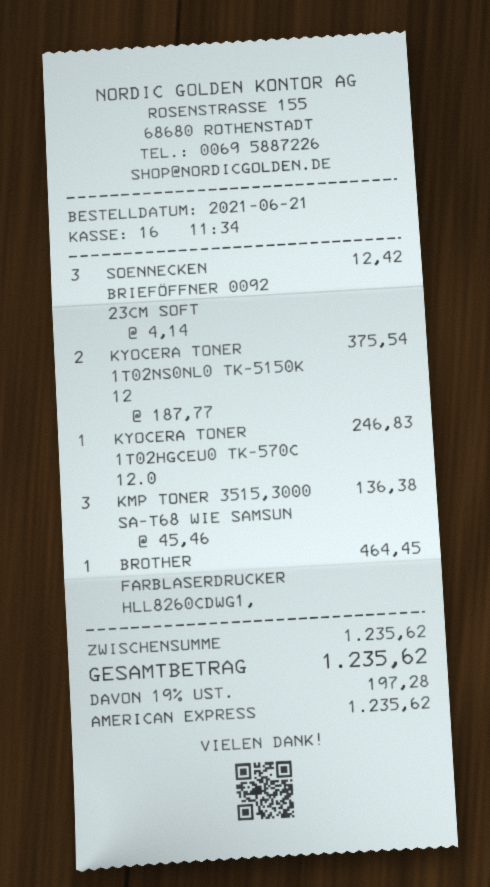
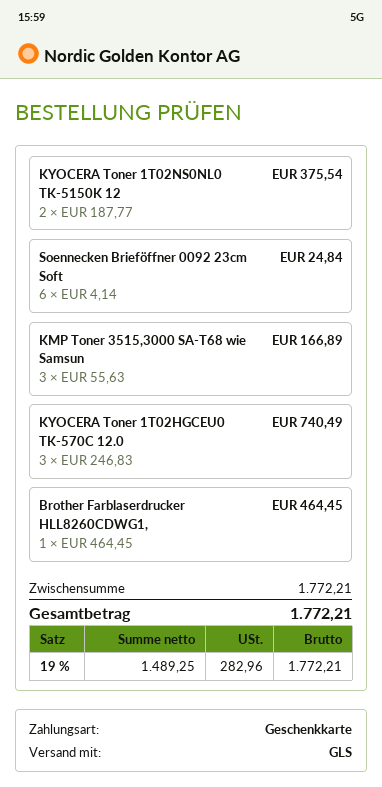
payment method: American Express -> gift card
SOENNECKEN BRIEFÖFFNER 0092 23CM SOFT: 3 x 4.14 = 12.42 -> 6 x 4.14 = 24.84
KYOCERA TONER 1T02HGCEU0 TK-570C 12.0: 1 x 246.83 = 246.83 -> 3 x 246.83 = 740.49
KMP TONER 3515,3000 SA-T68 WIE SAMSUN: 3 x 45.46 = 136.38 -> 3 x 55.63 = 166.89
subtotal: 1235.62 -> 1772.21
tax: 19% = 197.28 -> 19% = 282.96
total: 1235.62 -> 1772.21

